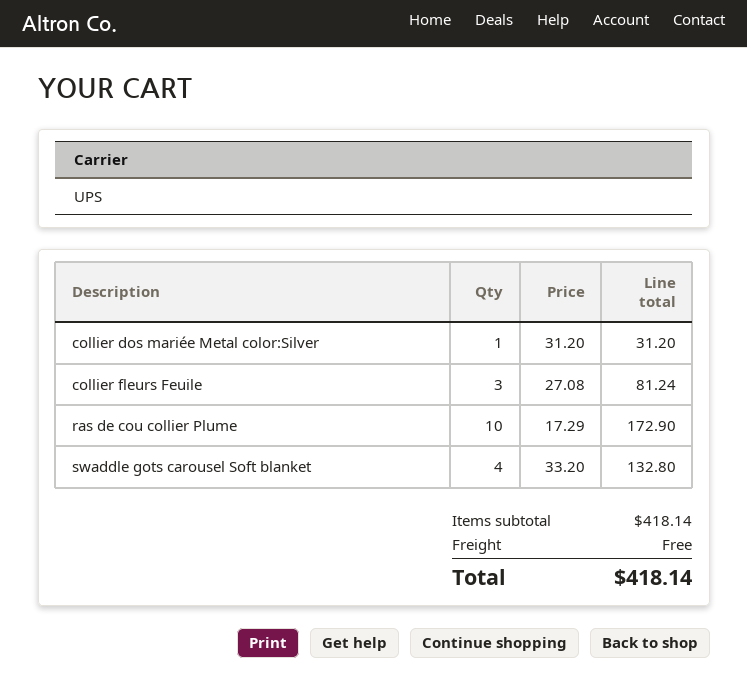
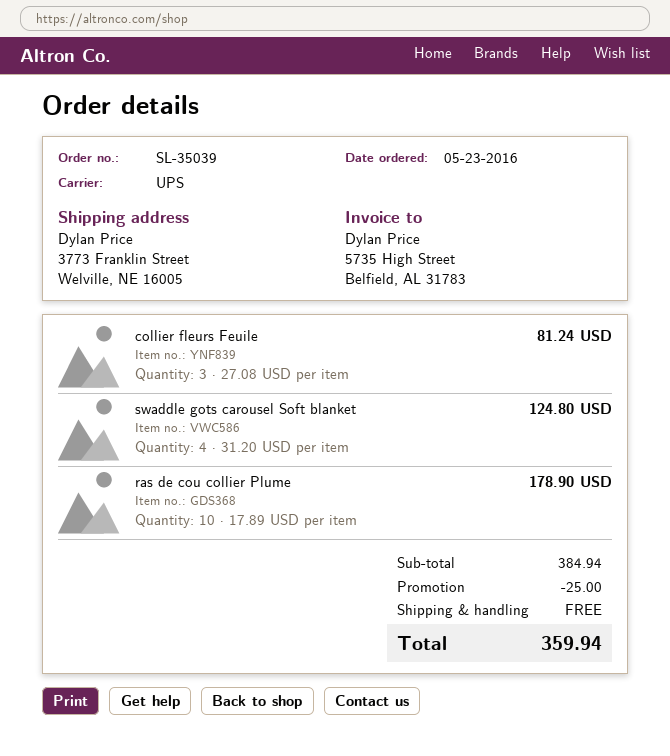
collier dos mariée Metal color:Silver: 1 x 31.20 = 31.20 -> none
ras de cou collier Plume: 10 x 17.29 = 172.90 -> 10 x 17.89 = 178.90
swaddle gots carousel Soft blanket: 4 x 33.20 = 132.80 -> 4 x 31.20 = 124.80
subtotal: 418.14 -> 384.94
discount: none -> 25.00
total: 418.14 -> 359.94

